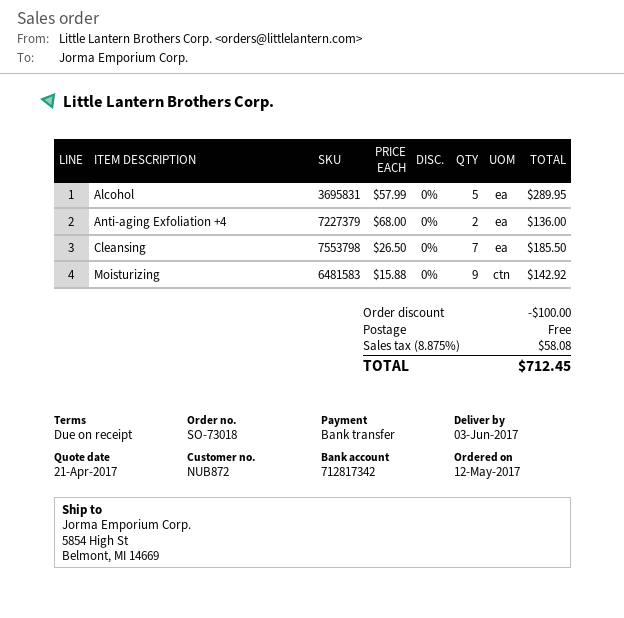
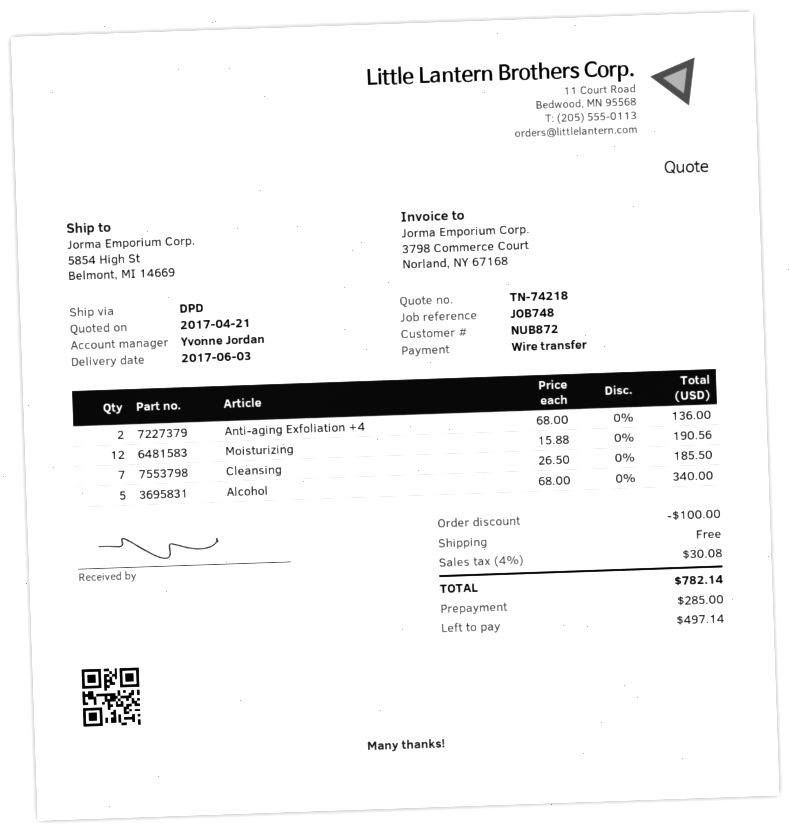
Alcohol: 5 x 57.99 = 289.95 -> 5 x 68.00 = 340.00
Moisturizing: 9 x 15.88 = 142.92 -> 12 x 15.88 = 190.56
tax: 8.875% = 58.08 -> 4% = 30.08
total: 712.45 -> 782.14

